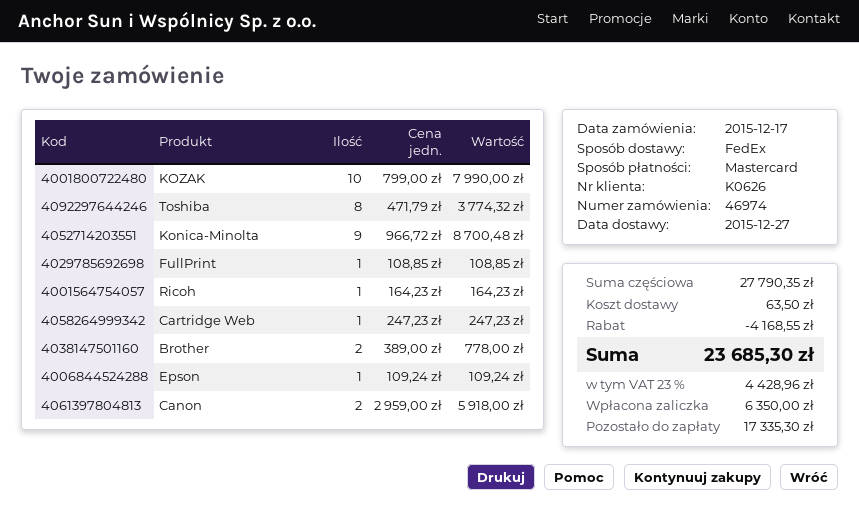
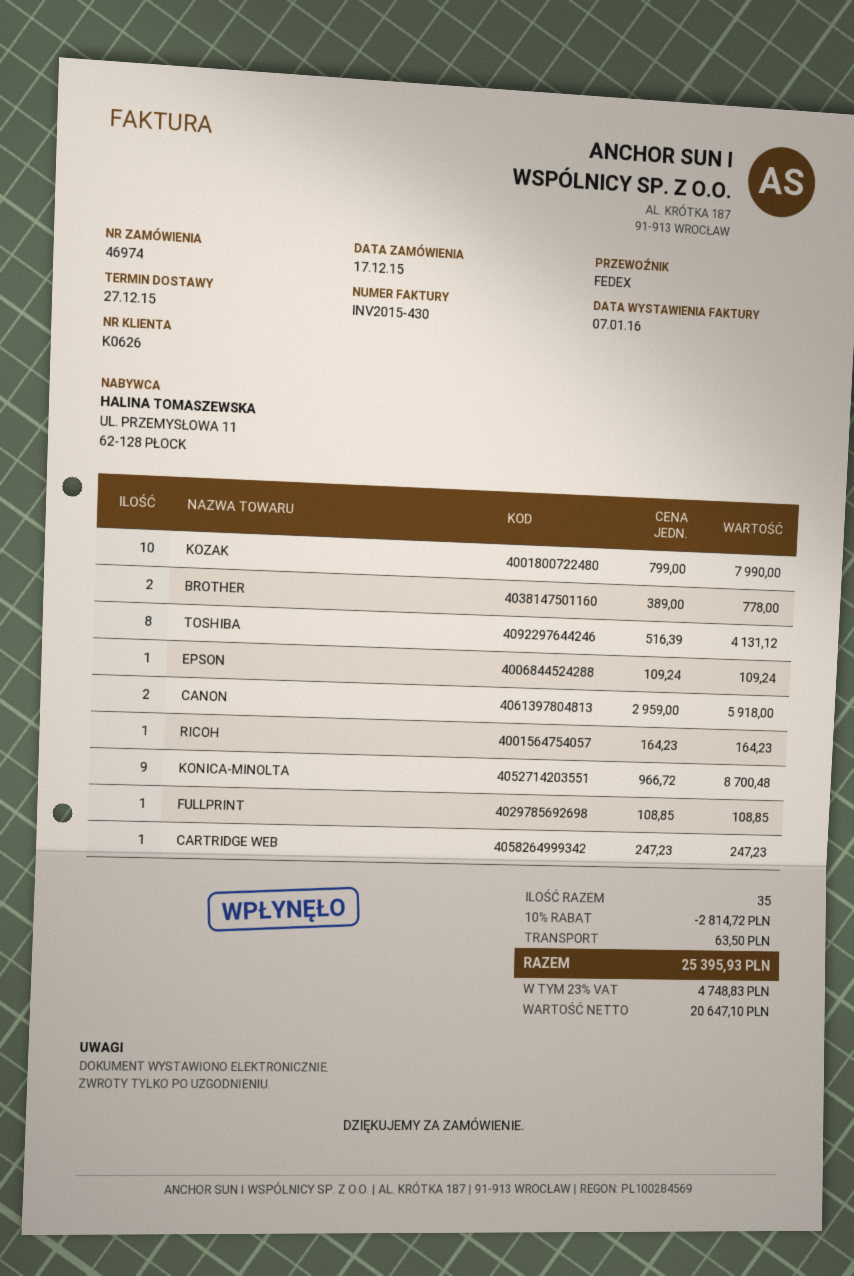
Toshiba: 8 x 471.79 = 3774.32 -> 8 x 516.39 = 4131.12
discount: 4168.55 -> 2814.72
tax: 23% = 4428.96 -> 23% = 4748.83
total: 23685.30 -> 25395.93

